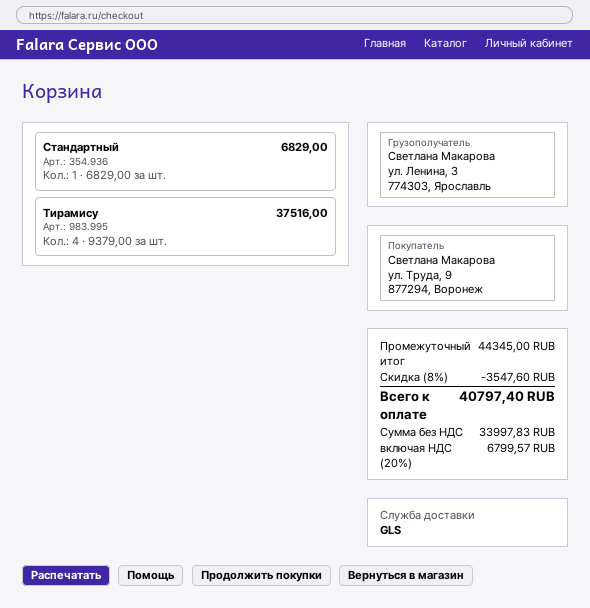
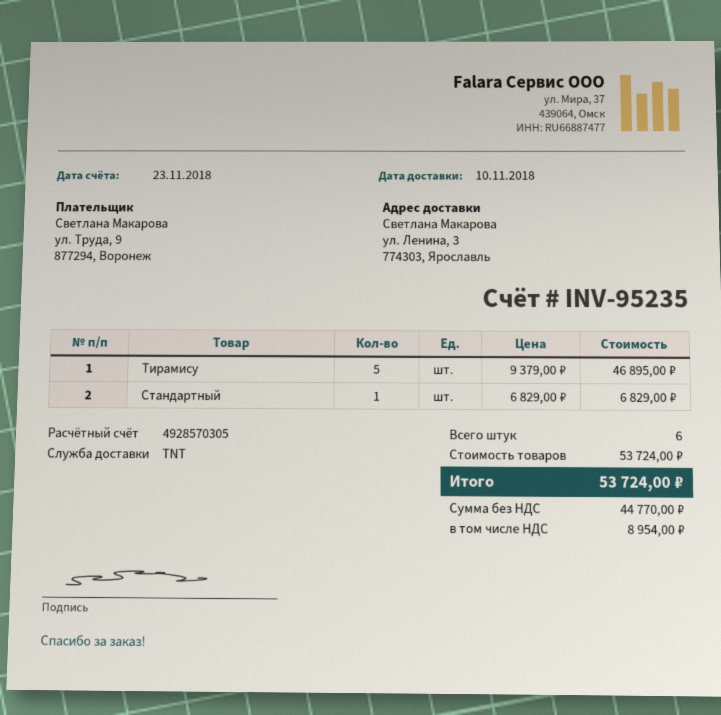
shipping method: GLS -> TNT
Тирамису: 4 x 9379.00 = 37516.00 -> 5 x 9379.00 = 46895.00
subtotal: 44345.00 -> 53724.00
discount: 8% = 3547.60 -> none
net: 33997.83 -> 44770.00
tax: 6799.57 -> 8954.00
total: 40797.40 -> 53724.00

